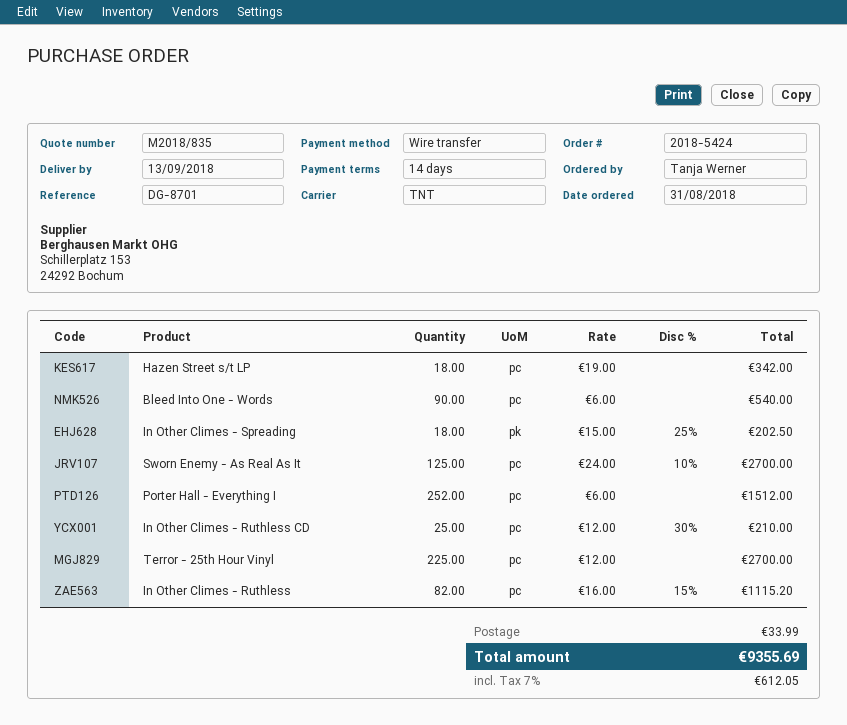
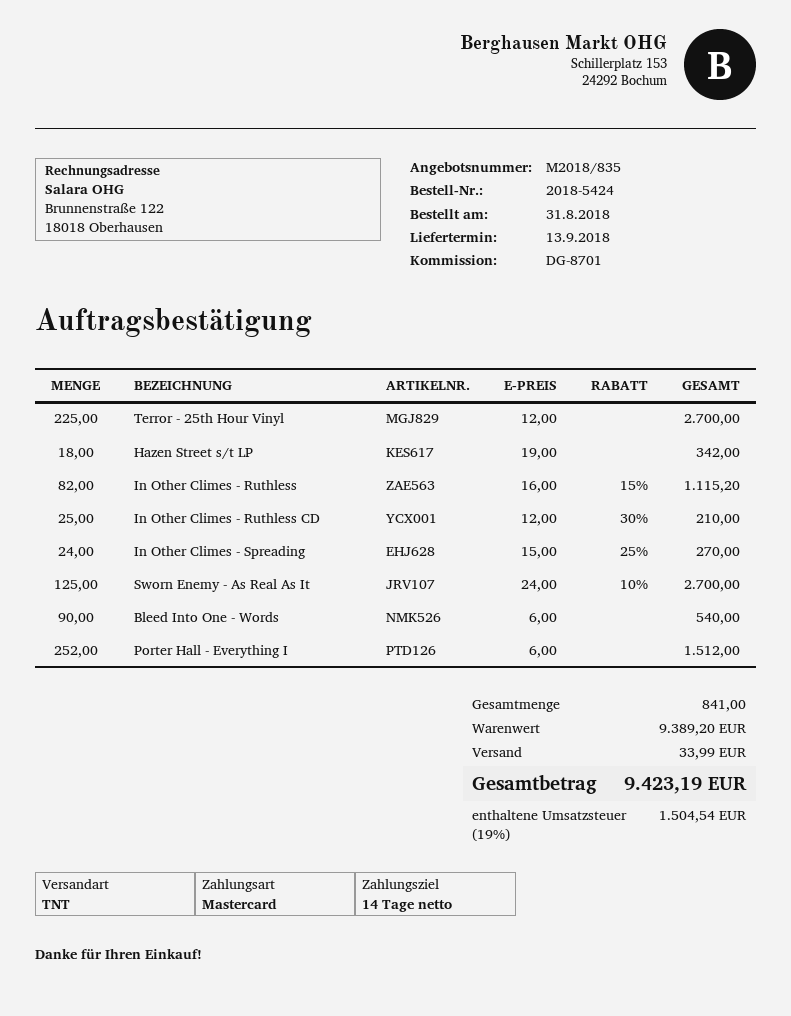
payment method: bank transfer -> Mastercard
In Other Climes - Spreading: 18 x 15.00 - 25% = 202.50 -> 24 x 15.00 - 25% = 270.00
tax: 7% = 612.05 -> 19% = 1504.54
total: 9355.69 -> 9423.19

